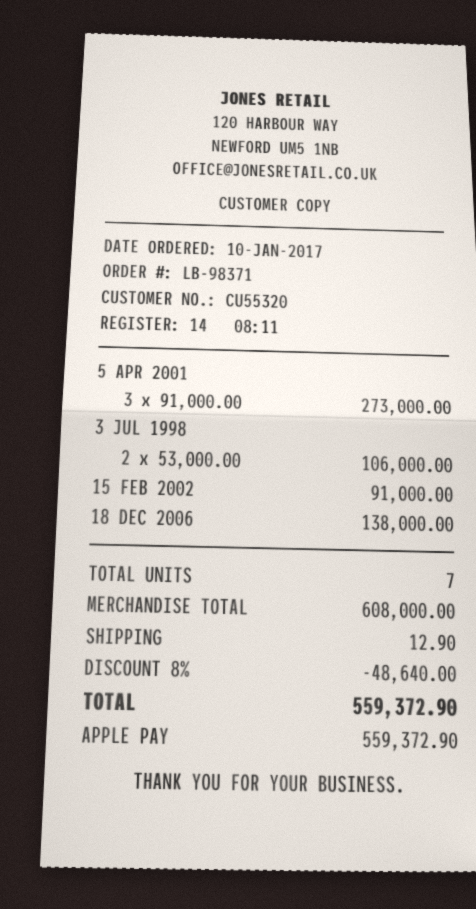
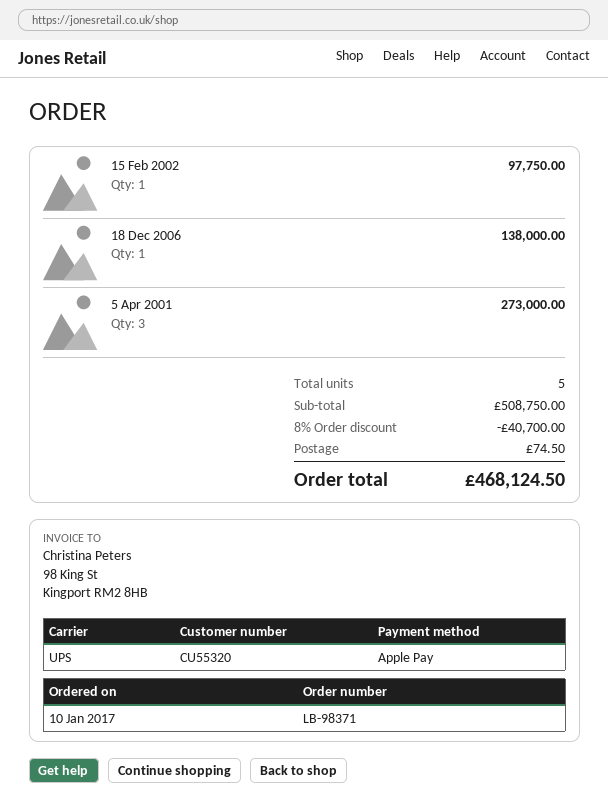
3 JUL 1998: 2 for 106000.00 -> none
15 FEB 2002: 1 for 91000.00 -> 1 for 97750.00
total quantity: 7 -> 5
subtotal: 608000.00 -> 508750.00
discount: 8% = 48640.00 -> 8% = 40700.00
shipping: 12.90 -> 74.50
total: 559372.90 -> 468124.50

